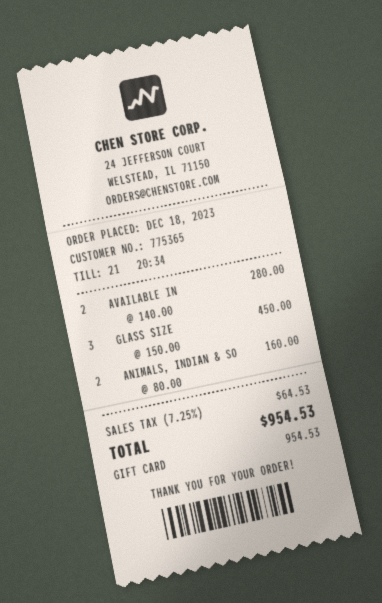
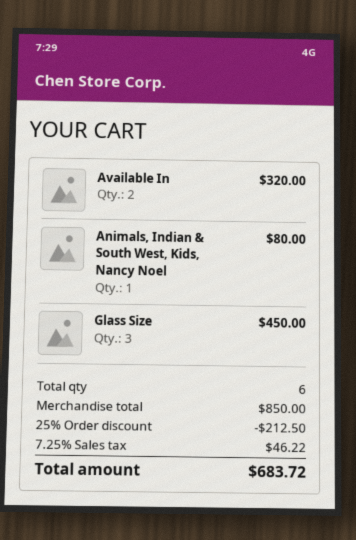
AVAILABLE IN: 2 for 280.00 -> 2 for 320.00
ANIMALS, INDIAN & SO: 2 for 160.00 -> 1 for 80.00
discount: none -> 25% = 212.50
tax: 7.25% = 64.53 -> 7.25% = 46.22
total: 954.53 -> 683.72

